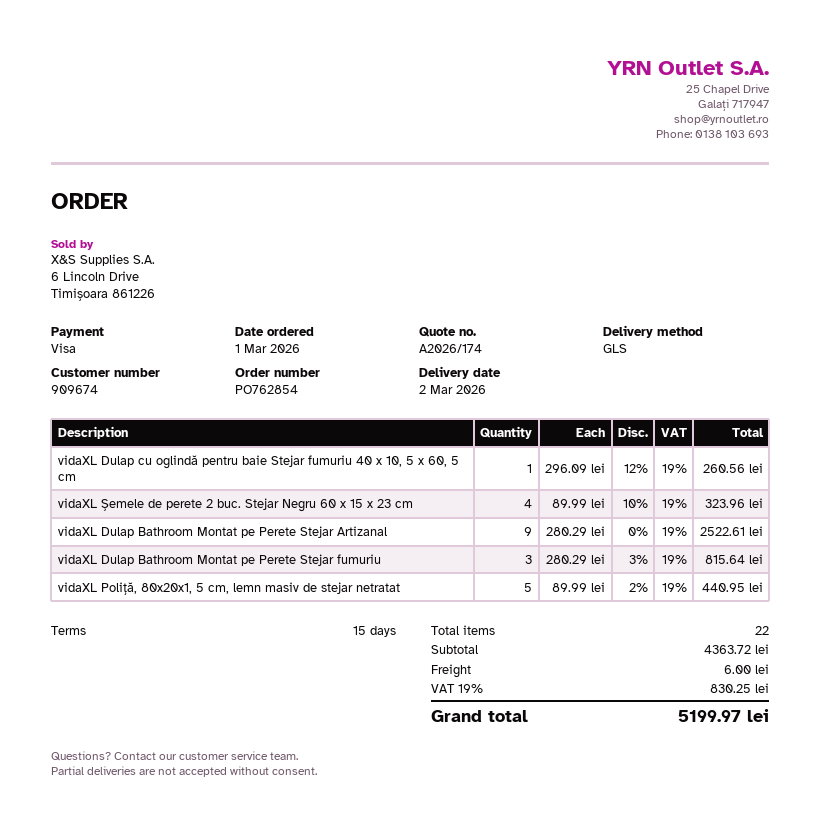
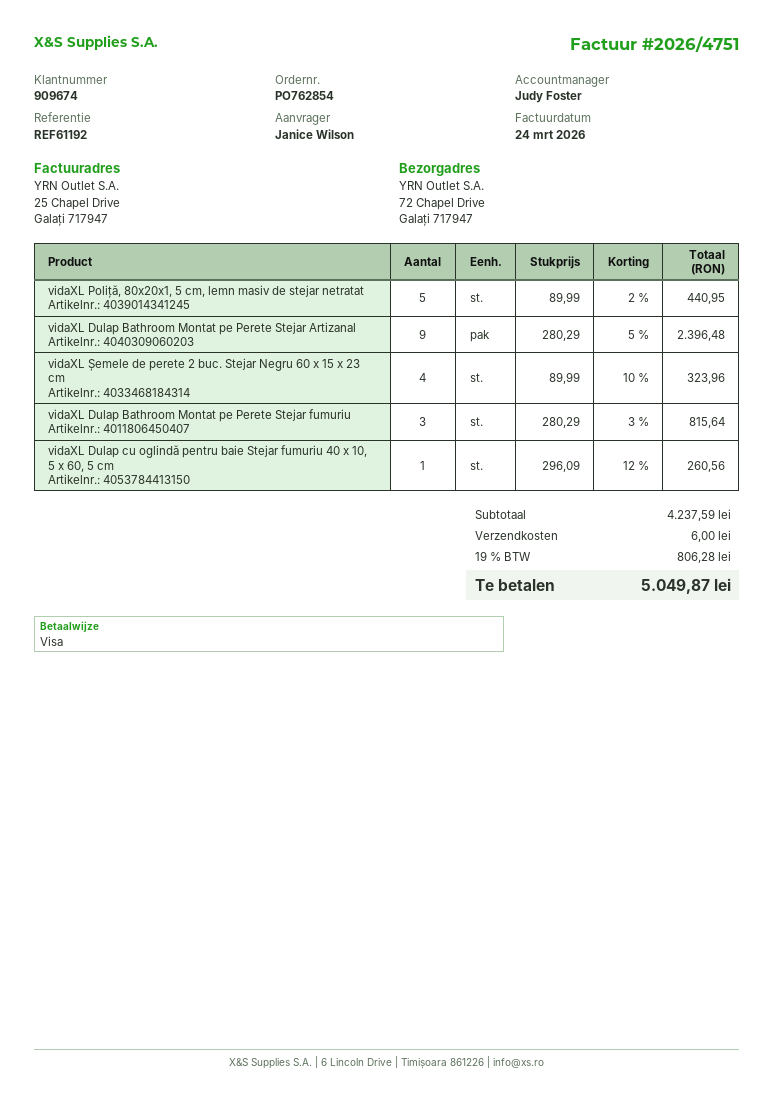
vidaXL Dulap Bathroom Montat pe Perete Stejar Artizanal: 9 x 280.29 = 2522.61 -> 9 x 280.29 - 5% = 2396.48
subtotal: 4363.72 -> 4237.59
tax: 19% = 830.25 -> 19% = 806.28
total: 5199.97 -> 5049.87

